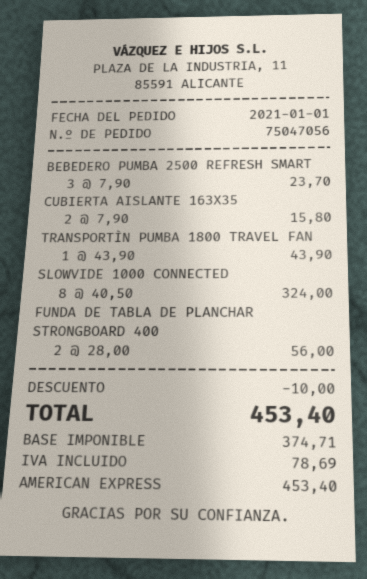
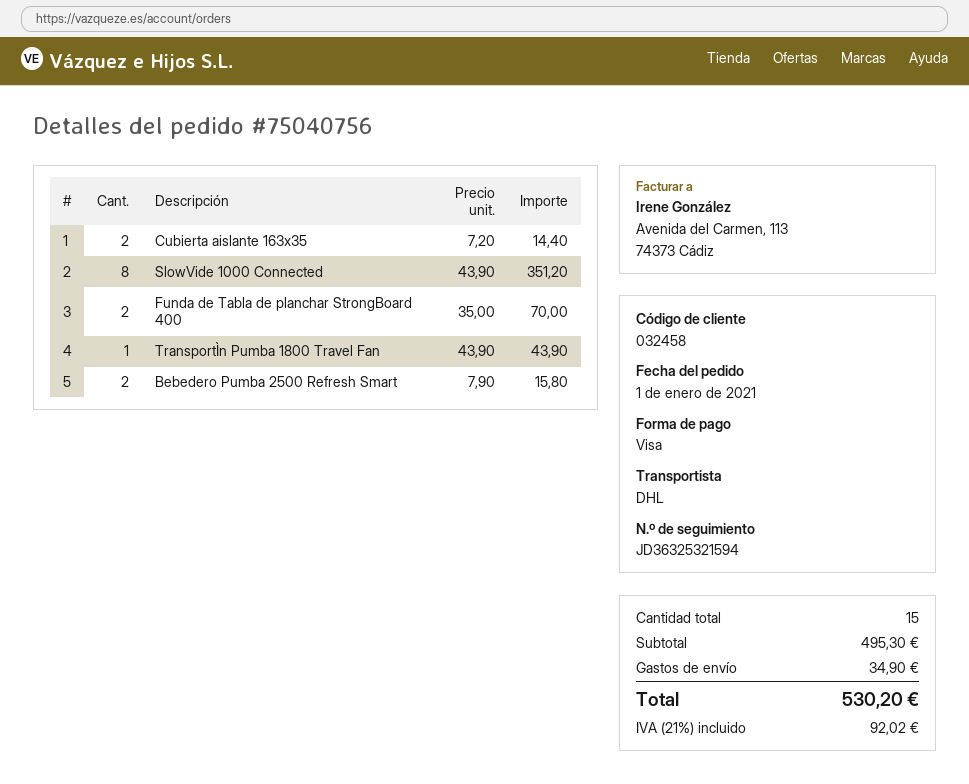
order number: 75047056 -> 75040756
payment method: American Express -> Visa
BEBEDERO PUMBA 2500 REFRESH SMART: 3 x 7.90 = 23.70 -> 2 x 7.90 = 15.80
CUBIERTA AISLANTE 163X35: 2 x 7.90 = 15.80 -> 2 x 7.20 = 14.40
SLOWVIDE 1000 CONNECTED: 8 x 40.50 = 324.00 -> 8 x 43.90 = 351.20
FUNDA DE TABLA DE PLANCHAR STRONGBOARD 400: 2 x 28.00 = 56.00 -> 2 x 35.00 = 70.00
discount: 10.00 -> none
shipping: none -> 34.90
tax: 78.69 -> 92.02
total: 453.40 -> 530.20

